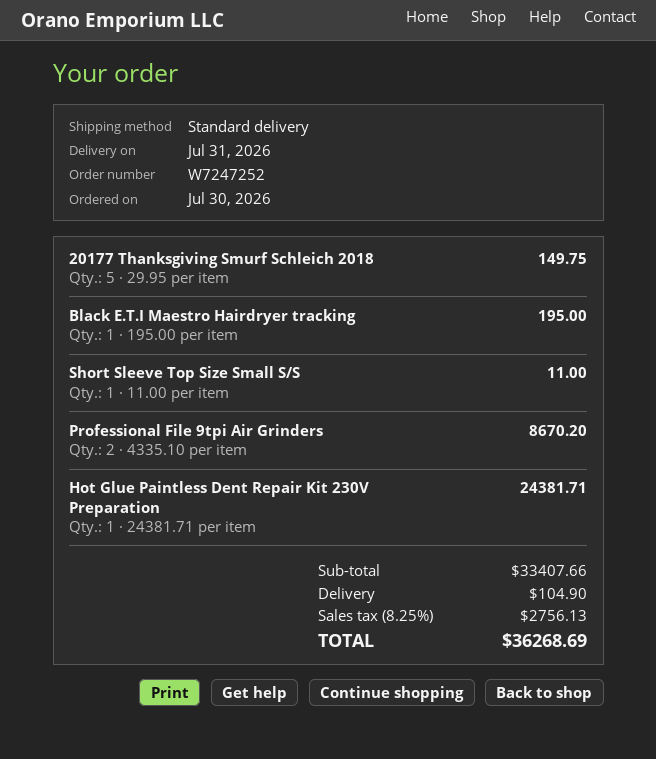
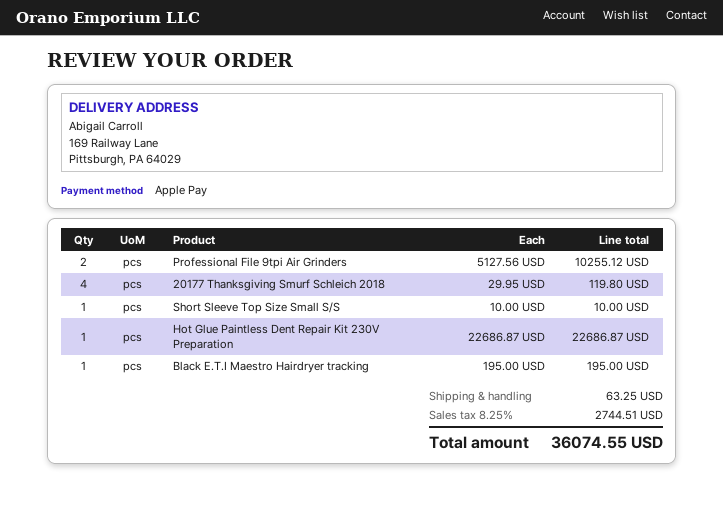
20177 Thanksgiving Smurf Schleich 2018: 5 x 29.95 = 149.75 -> 4 x 29.95 = 119.80
Short Sleeve Top Size Small S/S: 1 x 11.00 = 11.00 -> 1 x 10.00 = 10.00
Professional File 9tpi Air Grinders: 2 x 4335.10 = 8670.20 -> 2 x 5127.56 = 10255.12
Hot Glue Paintless Dent Repair Kit 230V Preparation: 1 x 24381.71 = 24381.71 -> 1 x 22686.87 = 22686.87
shipping: 104.90 -> 63.25
tax: 8.25% = 2756.13 -> 8.25% = 2744.51
total: 36268.69 -> 36074.55

